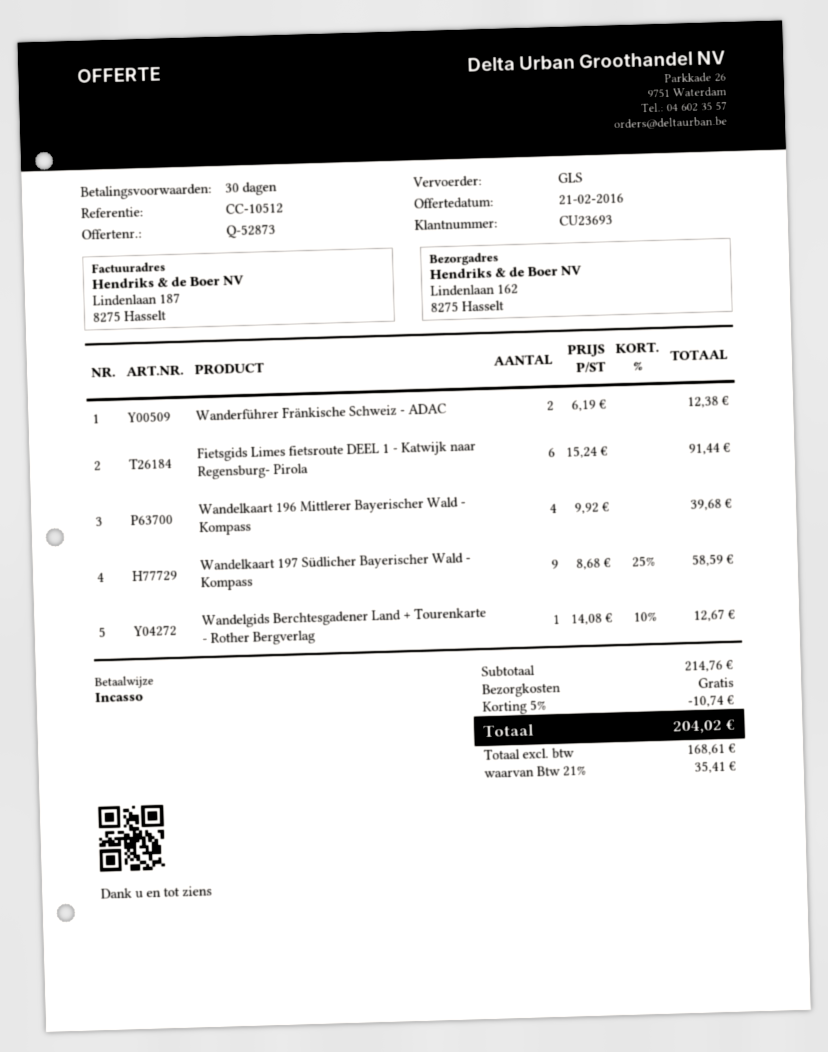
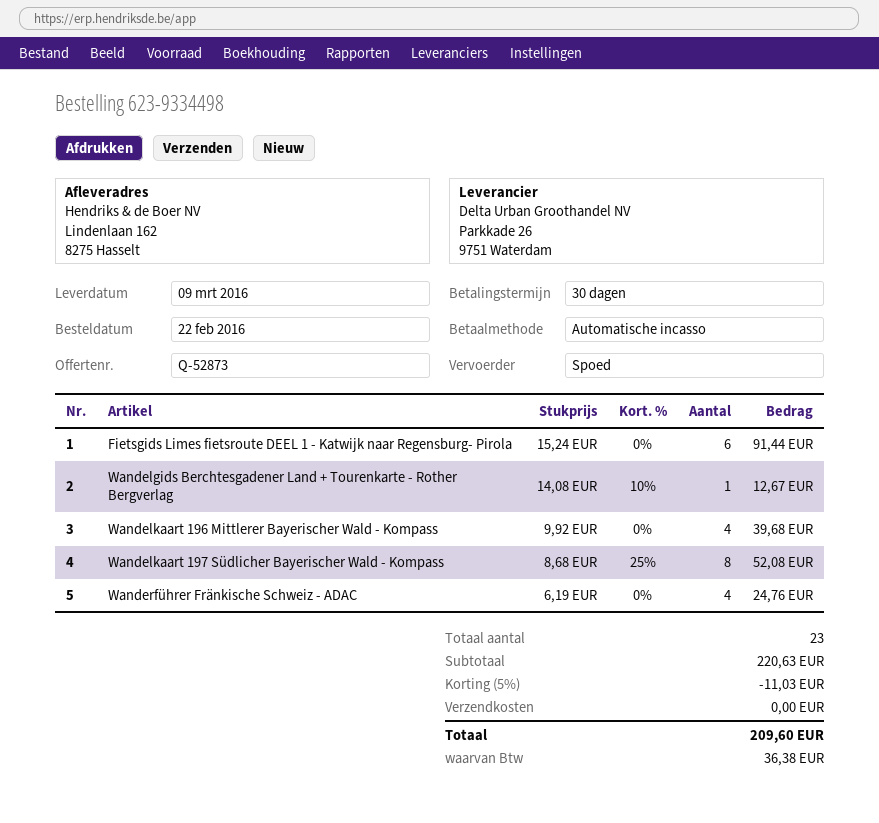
shipping method: GLS -> express
Wanderführer Fränkische Schweiz - ADAC: 2 x 6.19 = 12.38 -> 4 x 6.19 = 24.76
Wandelkaart 197 Südlicher Bayerischer Wald - Kompass: 9 x 8.68 - 25% = 58.59 -> 8 x 8.68 - 25% = 52.08
subtotal: 214.76 -> 220.63
discount: 5% = 10.74 -> 5% = 11.03
tax: 35.41 -> 36.38
total: 204.02 -> 209.60

